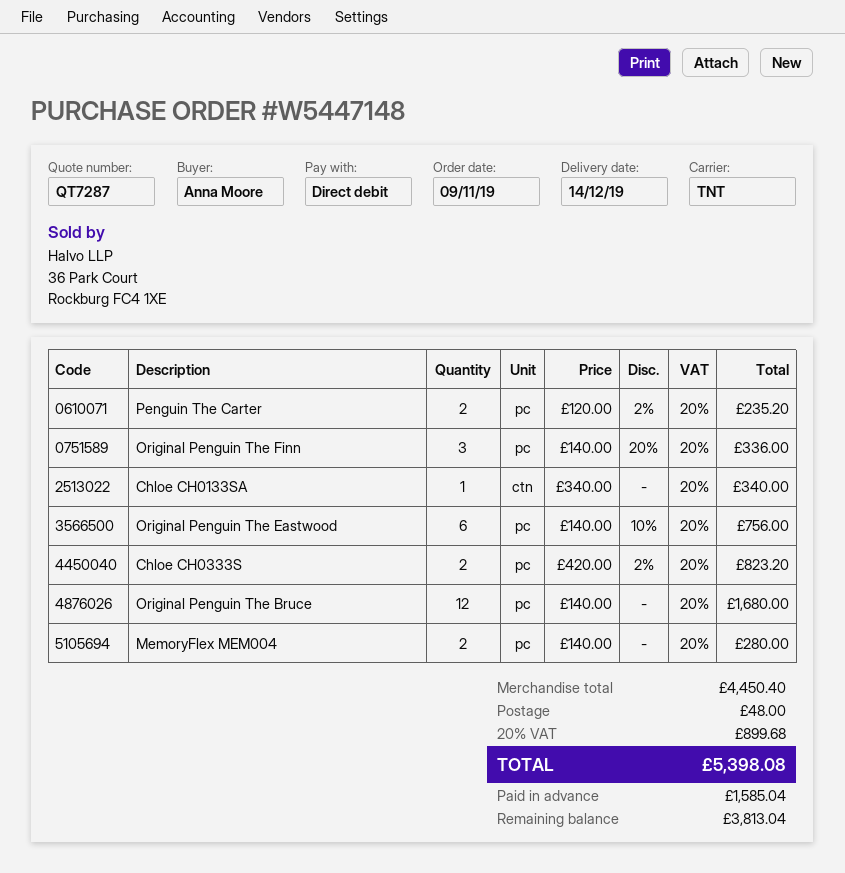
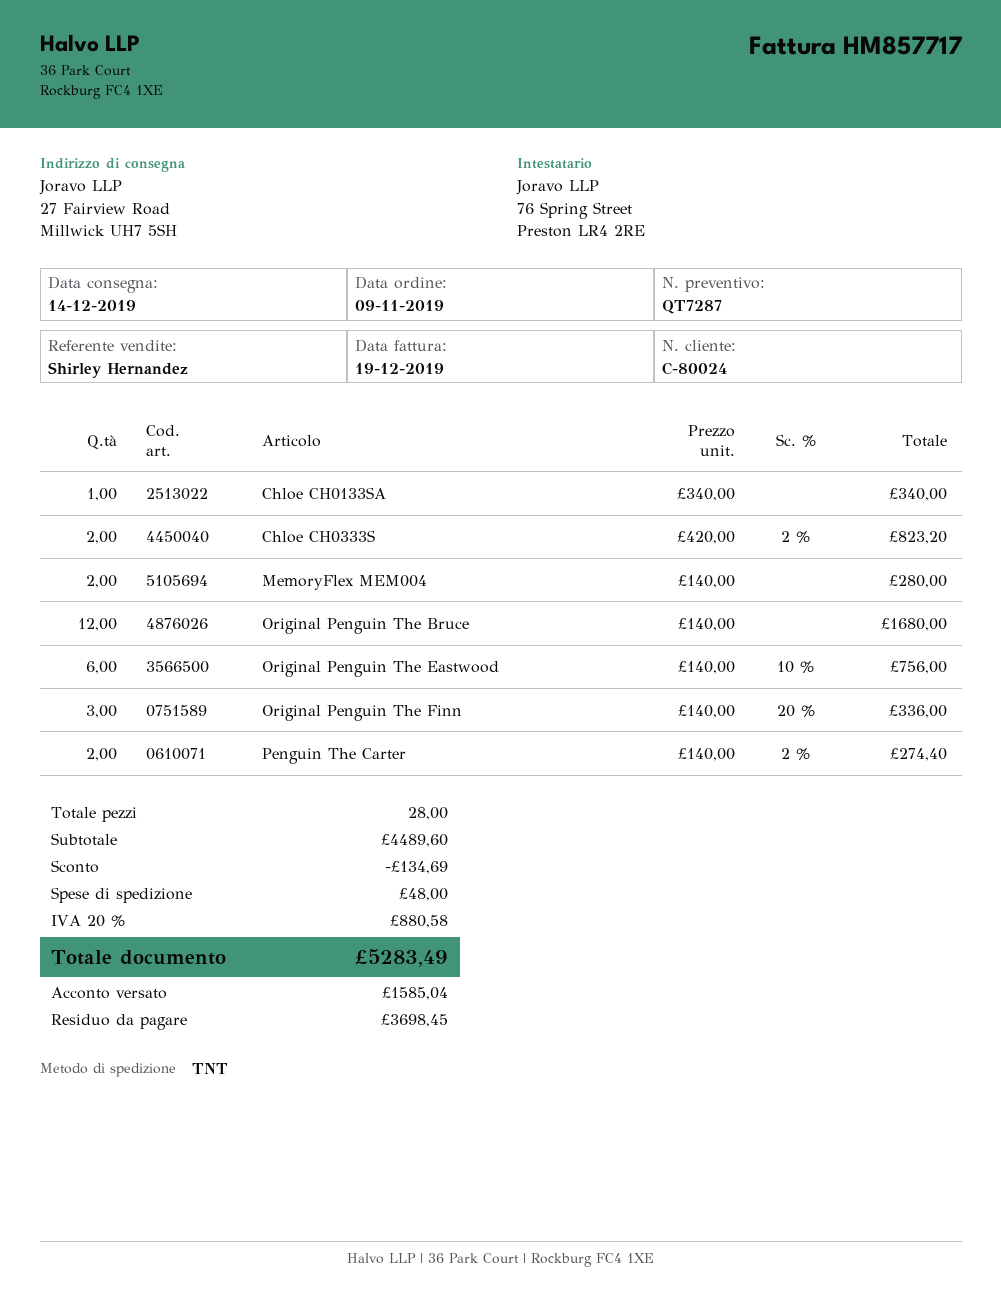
Penguin The Carter: 2 x 120.00 - 2% = 235.20 -> 2 x 140.00 - 2% = 274.40
subtotal: 4450.40 -> 4489.60
discount: none -> 134.69
tax: 20% = 899.68 -> 20% = 880.58
total: 5398.08 -> 5283.49
balance: 3813.04 -> 3698.45

